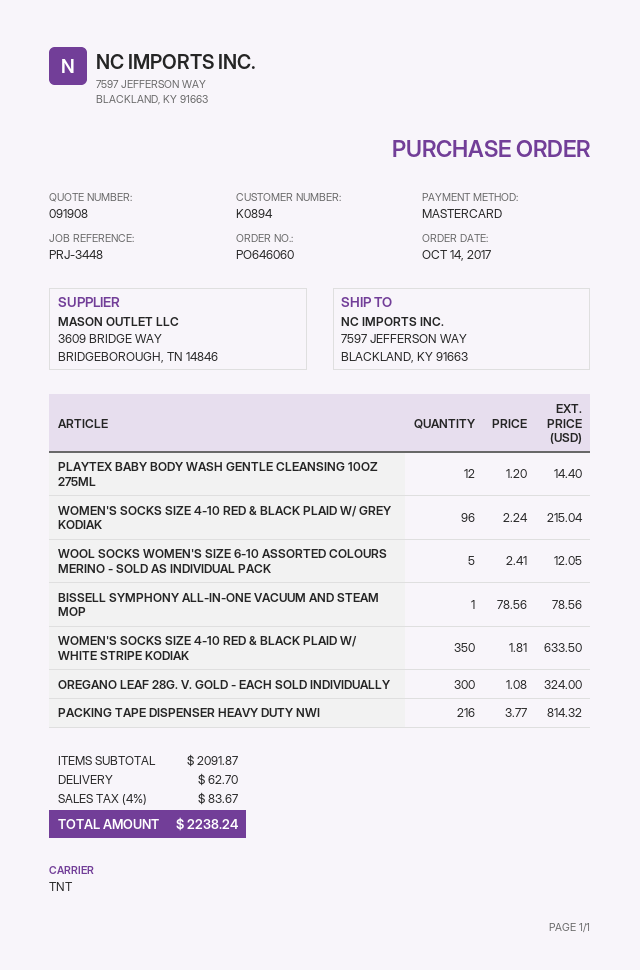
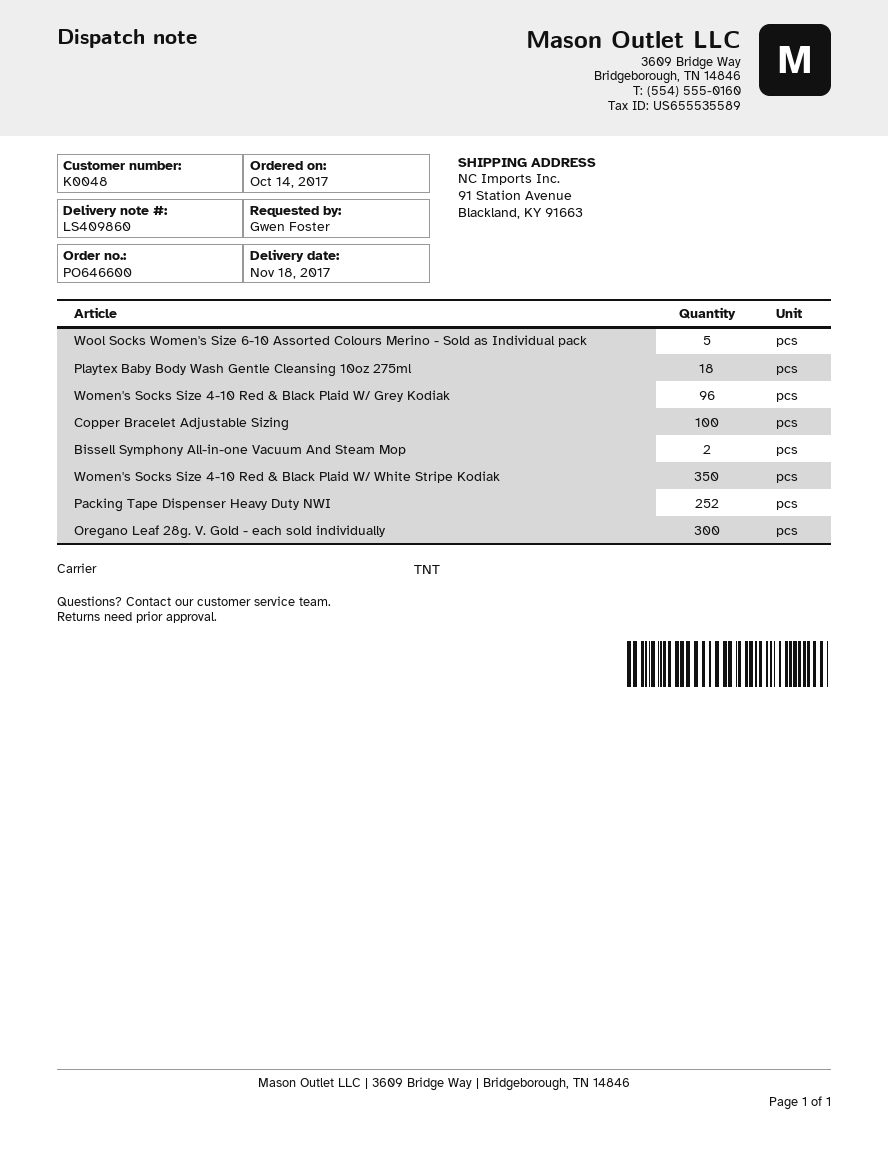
order number: PO646060 -> PO646600
customer number: K0894 -> K0048
ship to: 7597 JEFFERSON WAY, BLACKLAND, KY 91663 -> 91 Station Avenue, Blackland, KY 91663
PLAYTEX BABY BODY WASH GENTLE CLEANSING 10OZ 275ML: 12 -> 18
BISSELL SYMPHONY ALL-IN-ONE VACUUM AND STEAM MOP: 1 -> 2
PACKING TAPE DISPENSER HEAVY DUTY NWI: 216 -> 252
Copper Bracelet Adjustable Sizing: none -> 100

